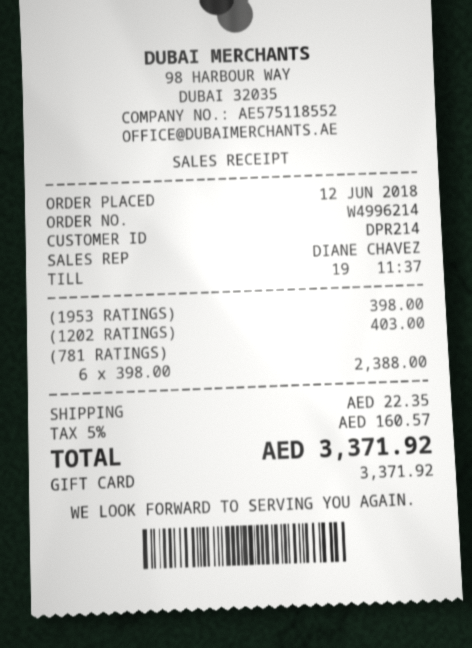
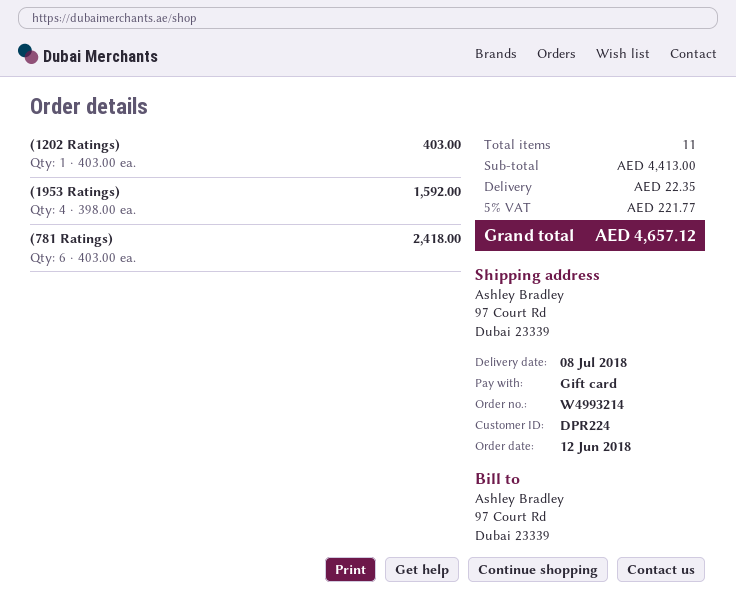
order number: W4996214 -> W4993214
customer number: DPR214 -> DPR224
(1953 RATINGS): 1 x 398.00 = 398.00 -> 4 x 398.00 = 1592.00
(781 RATINGS): 6 x 398.00 = 2388.00 -> 6 x 403.00 = 2418.00
tax: 5% = 160.57 -> 5% = 221.77
total: 3371.92 -> 4657.12

